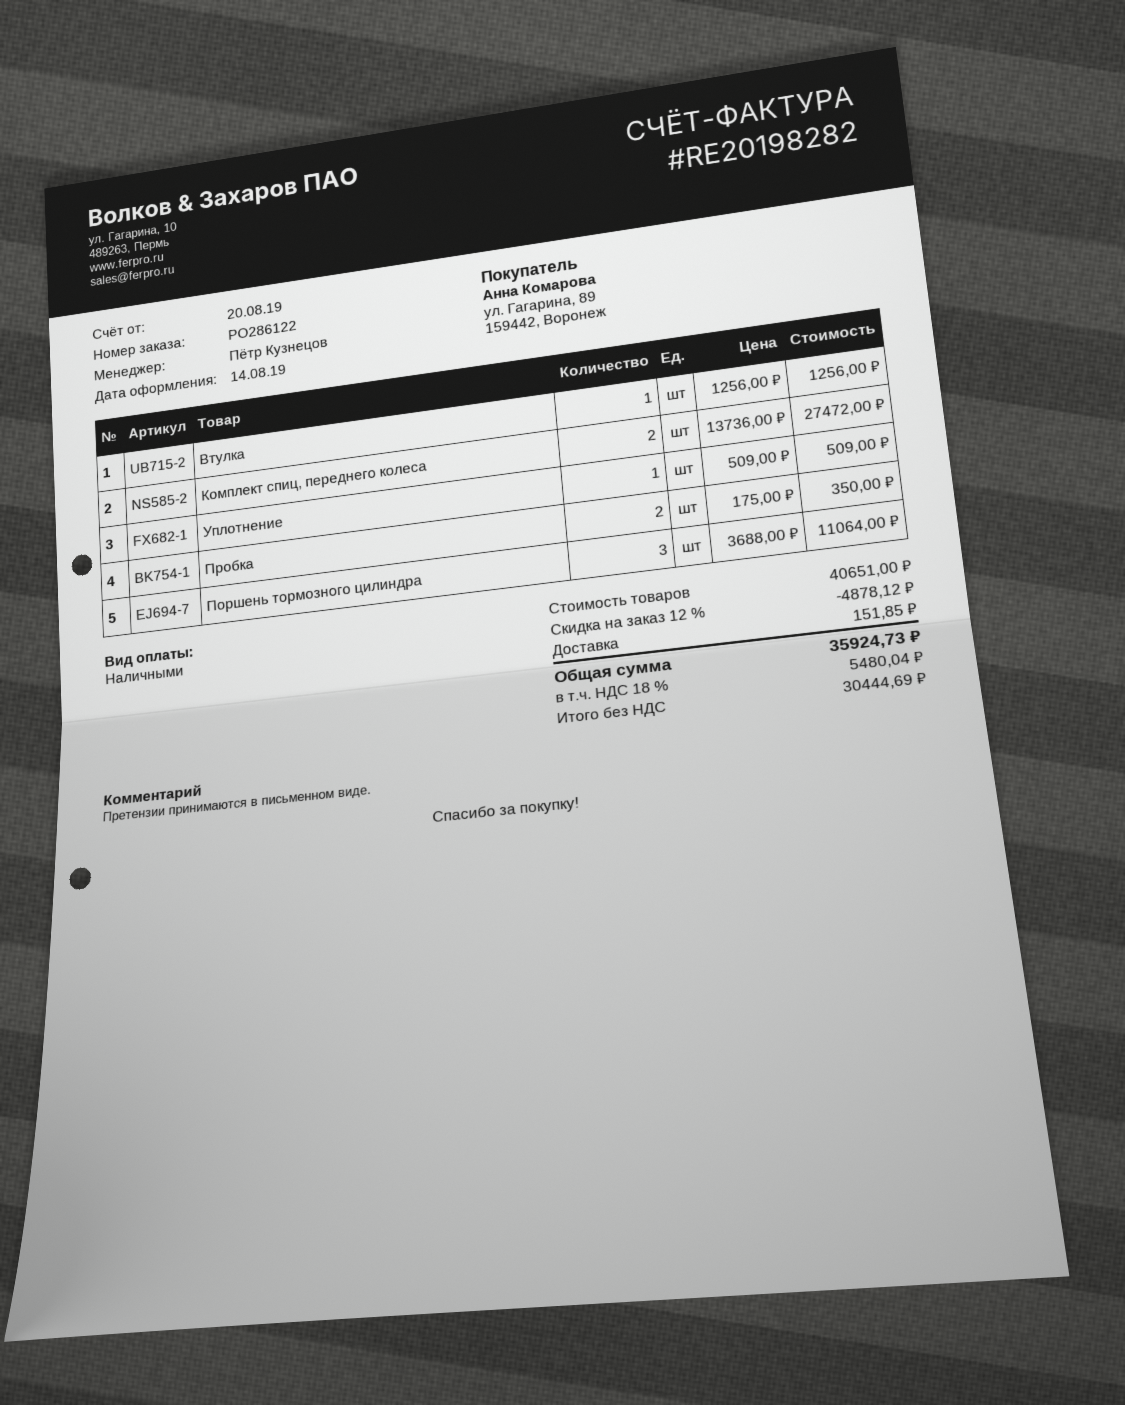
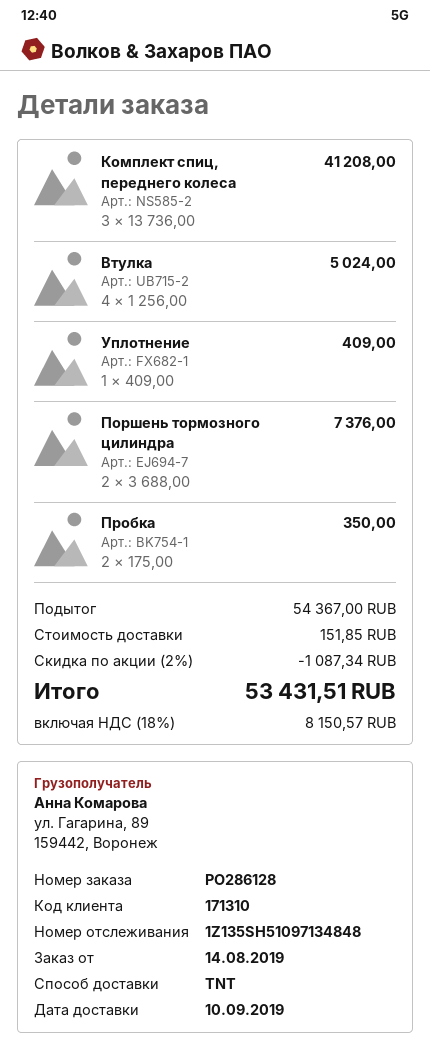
order number: PO286122 -> PO286128
Втулка: 1 x 1256.00 = 1256.00 -> 4 x 1256.00 = 5024.00
Комплект спиц, переднего колеса: 2 x 13736.00 = 27472.00 -> 3 x 13736.00 = 41208.00
Уплотнение: 1 x 509.00 = 509.00 -> 1 x 409.00 = 409.00
Поршень тормозного цилиндра: 3 x 3688.00 = 11064.00 -> 2 x 3688.00 = 7376.00
subtotal: 40651.00 -> 54367.00
discount: 12% = 4878.12 -> 2% = 1087.34
tax: 18% = 5480.04 -> 18% = 8150.57
total: 35924.73 -> 53431.51

